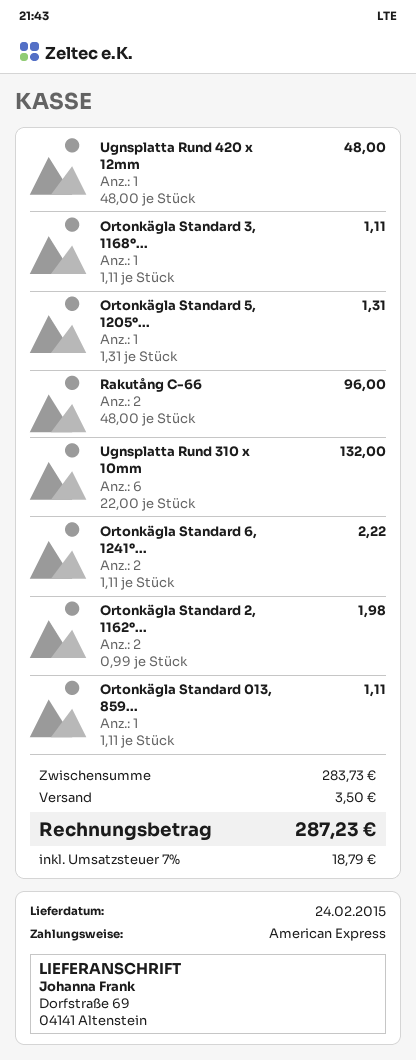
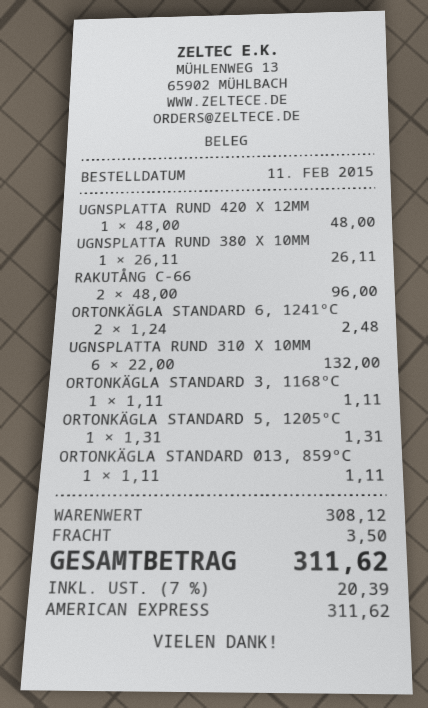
Ortonkägla Standard 6, 1241º...: 2 x 1.11 = 2.22 -> 2 x 1.24 = 2.48
Ortonkägla Standard 2, 1162º...: 2 x 0.99 = 1.98 -> none
UGNSPLATTA RUND 380 X 10MM: none -> 1 x 26.11 = 26.11
subtotal: 283.73 -> 308.12
tax: 7% = 18.79 -> 7% = 20.39
total: 287.23 -> 311.62

